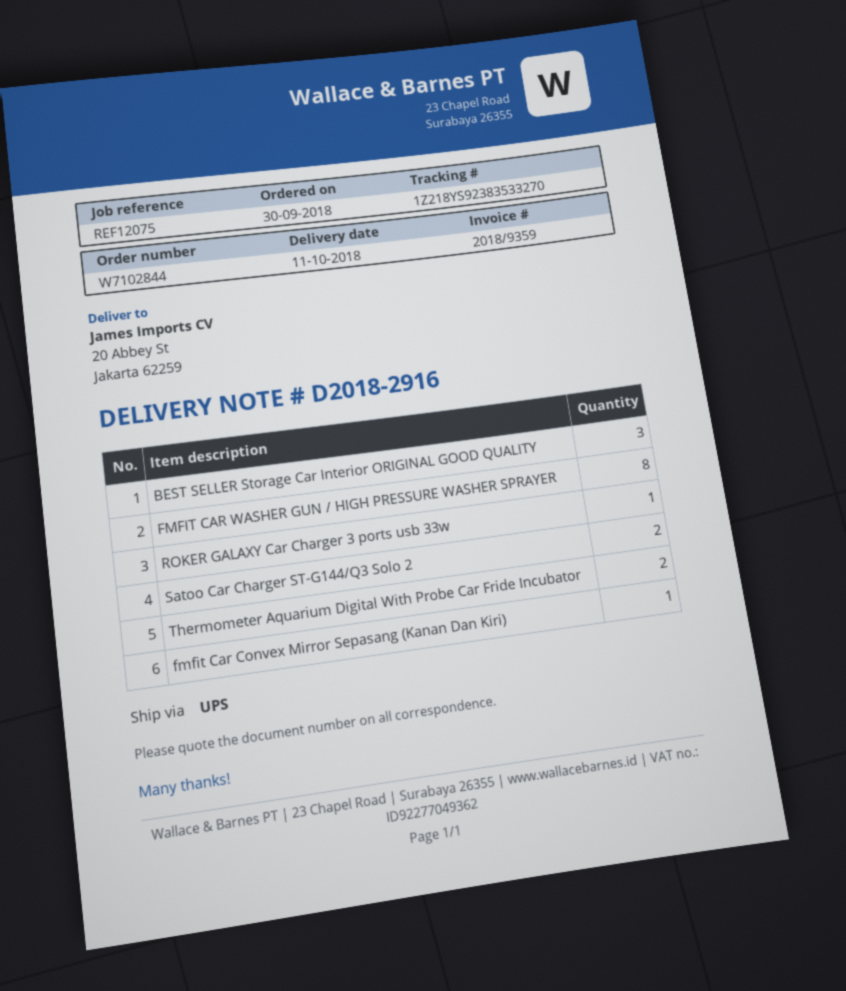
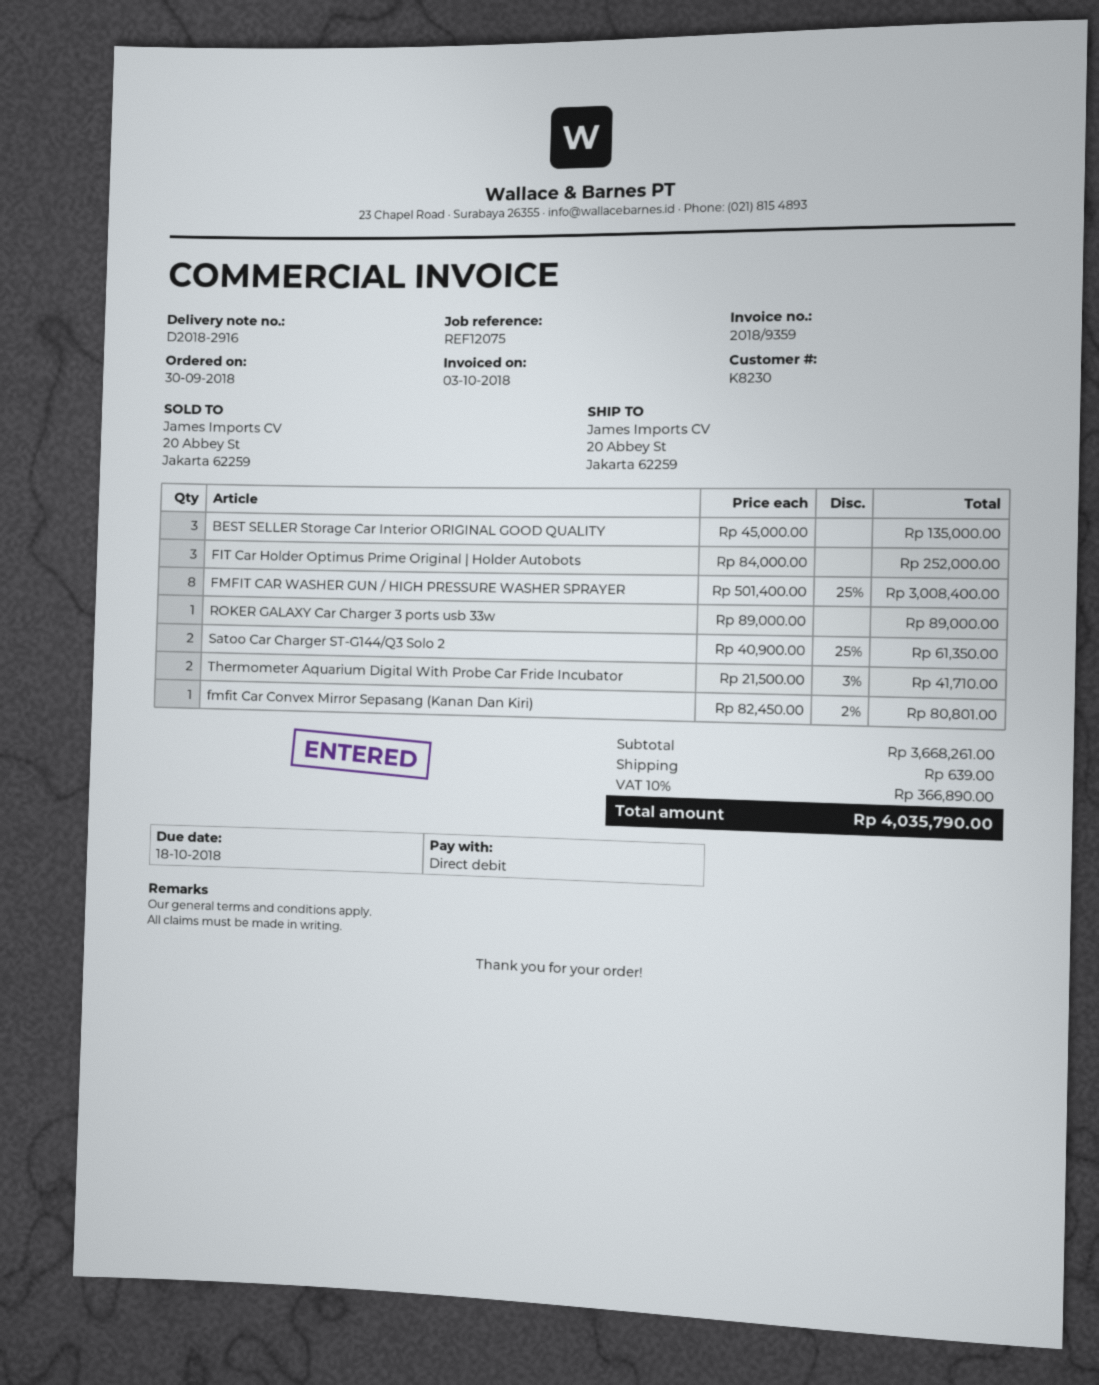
FIT Car Holder Optimus Prime Original | Holder Autobots: none -> 3

